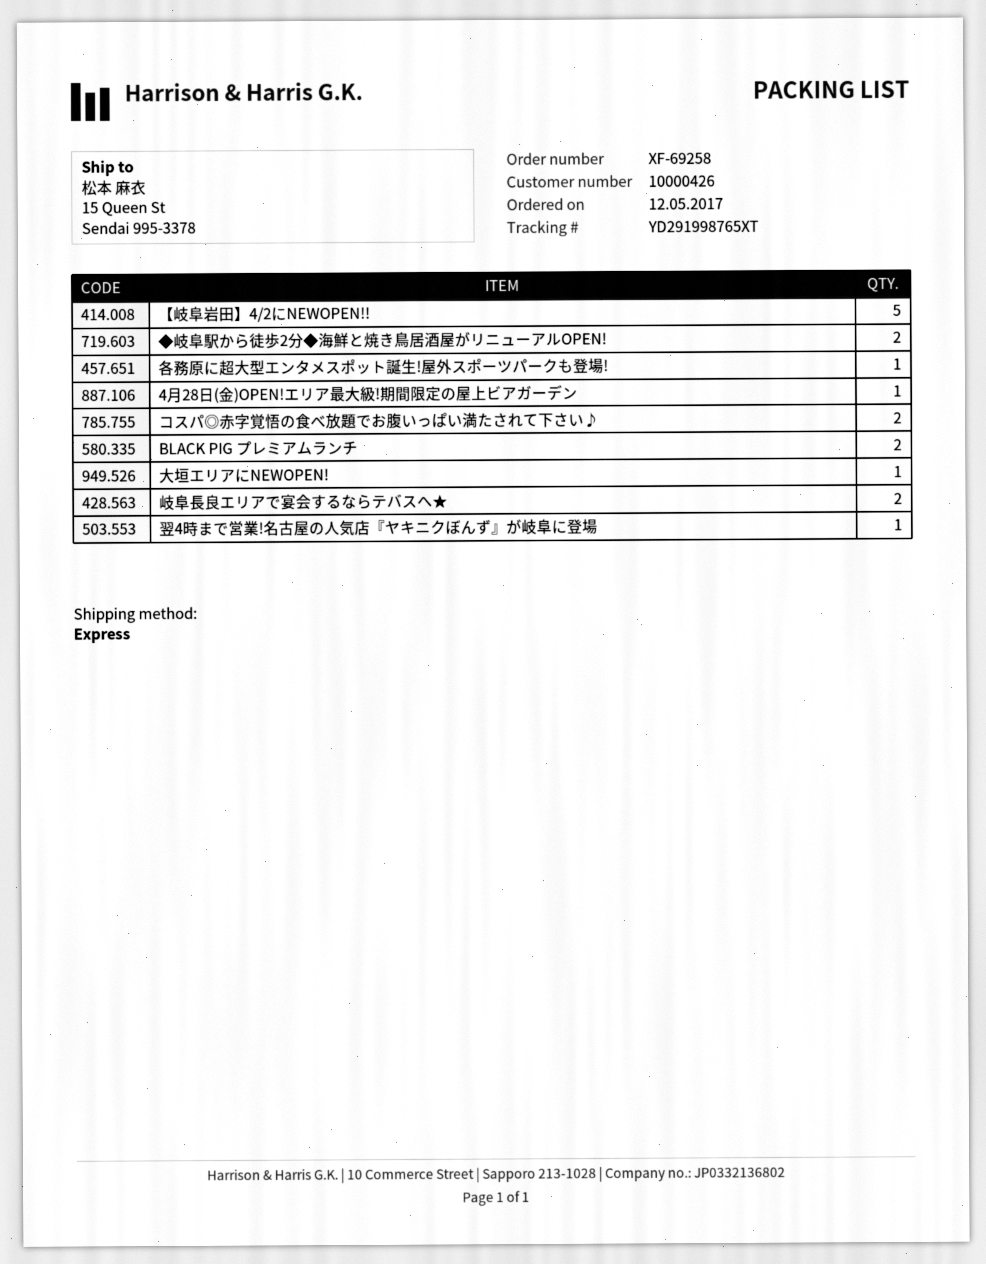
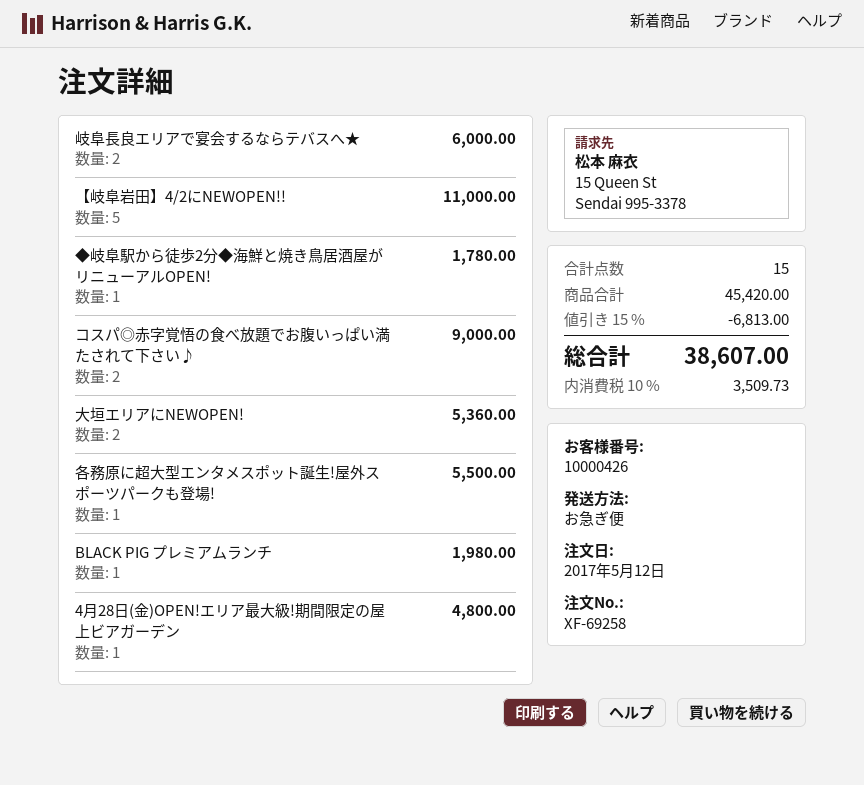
◆岐阜駅から徒歩2分◆海鮮と焼き鳥居酒屋がリニューアルOPEN!: 2 -> 1
BLACK PIG プレミアムランチ: 2 -> 1
大垣エリアにNEWOPEN!: 1 -> 2
翌4時まで営業!名古屋の人気店『ヤキニクぼんず』が岐阜に登場: 1 -> none

